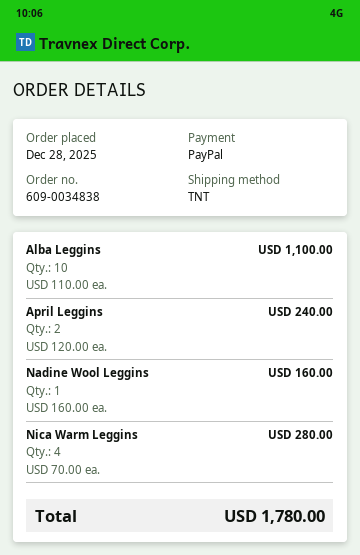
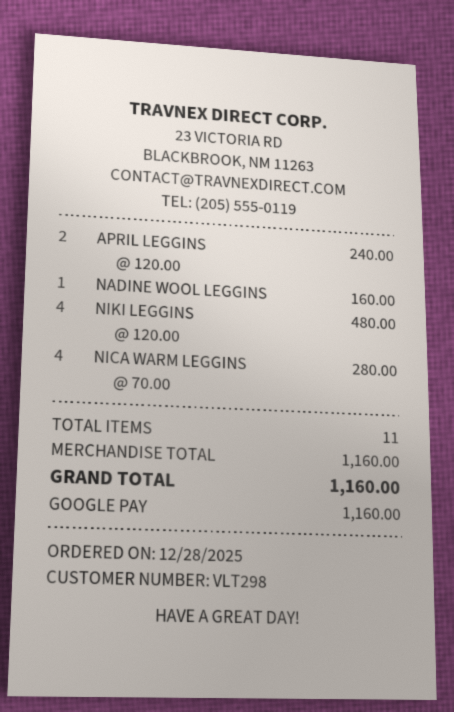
payment method: PayPal -> Google Pay
Alba Leggins: 10 x 110.00 = 1100.00 -> none
NIKI LEGGINS: none -> 4 x 120.00 = 480.00
total: 1780.00 -> 1160.00

